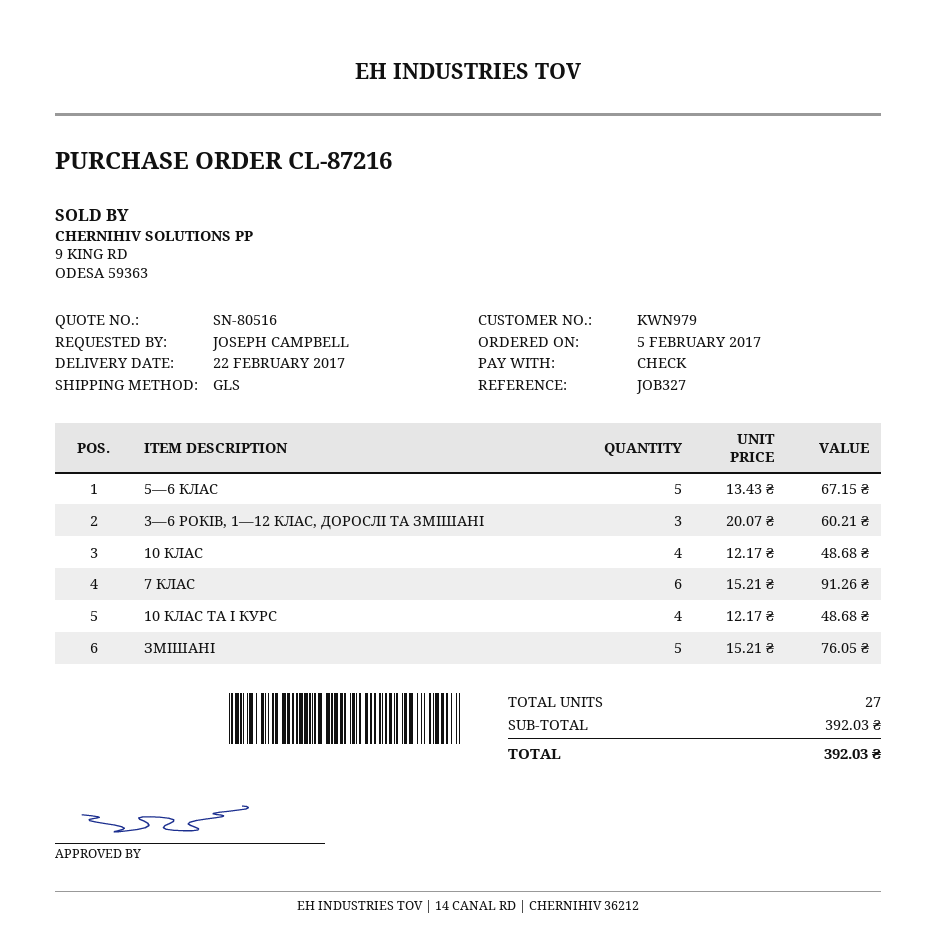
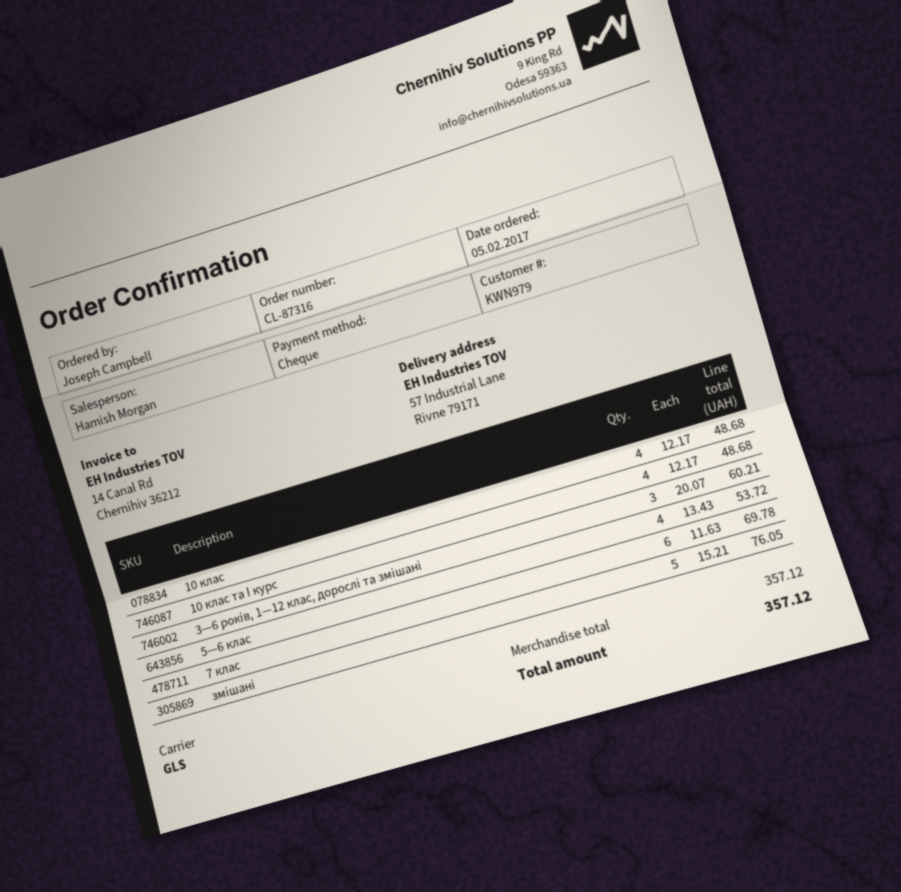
order number: CL-87216 -> CL-87316
5—6 КЛАС: 5 x 13.43 = 67.15 -> 4 x 13.43 = 53.72
7 КЛАС: 6 x 15.21 = 91.26 -> 6 x 11.63 = 69.78
subtotal: 392.03 -> 357.12
total: 392.03 -> 357.12

